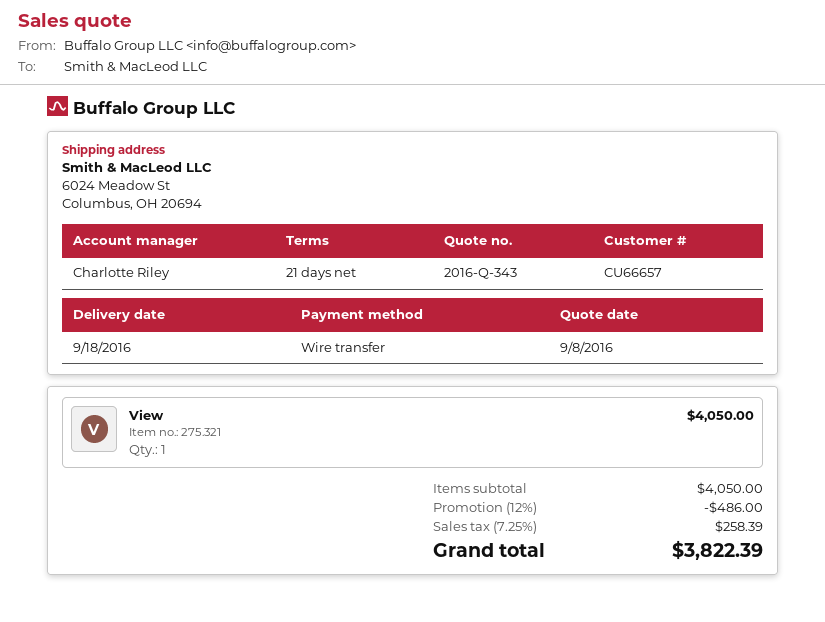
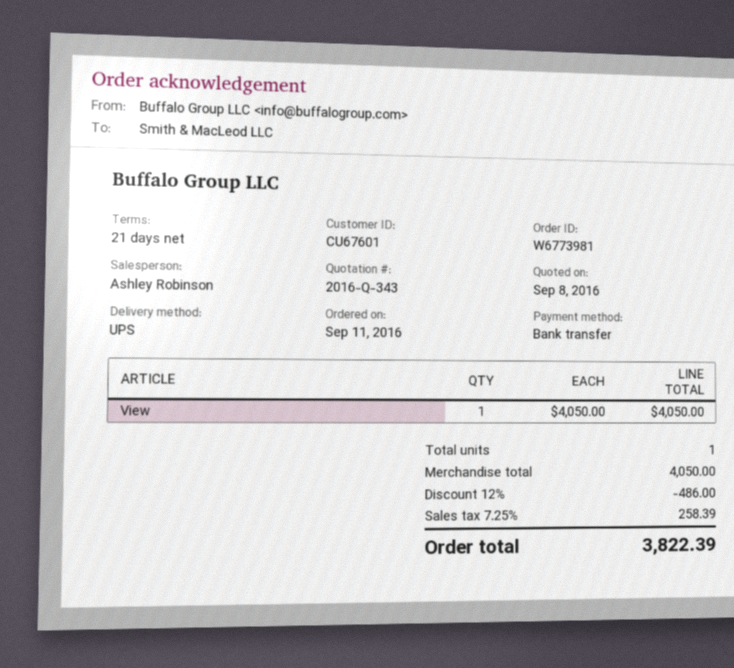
customer number: CU66657 -> CU67601
sales rep: Charlotte Riley -> Ashley Robinson

